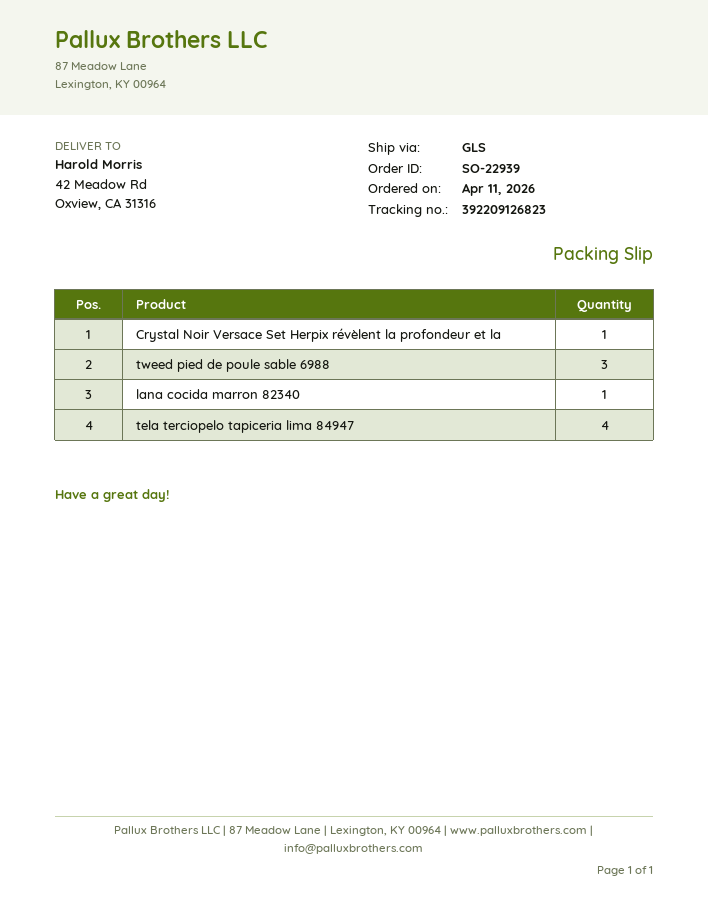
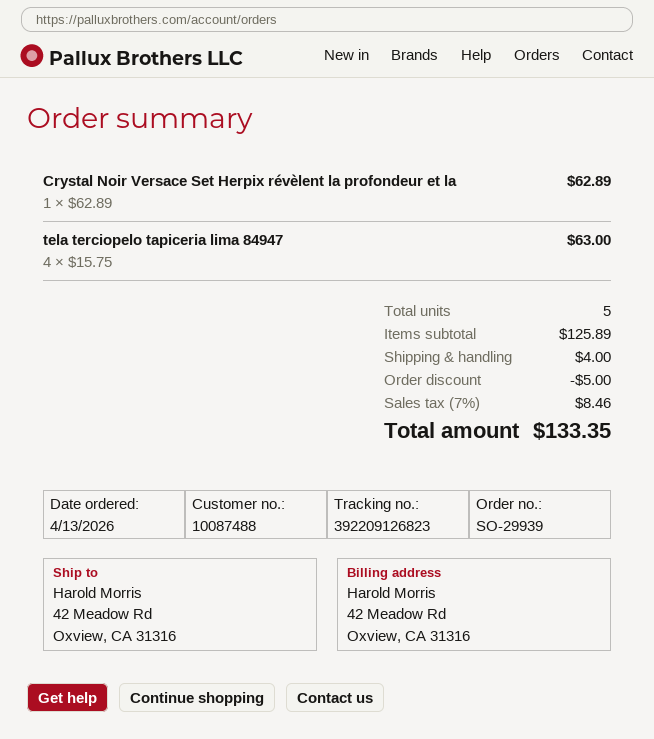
order number: SO-22939 -> SO-29939
order date: 2026-04-11 -> 2026-04-13
tweed pied de poule sable 6988: 3 -> none
lana cocida marron 82340: 1 -> none

